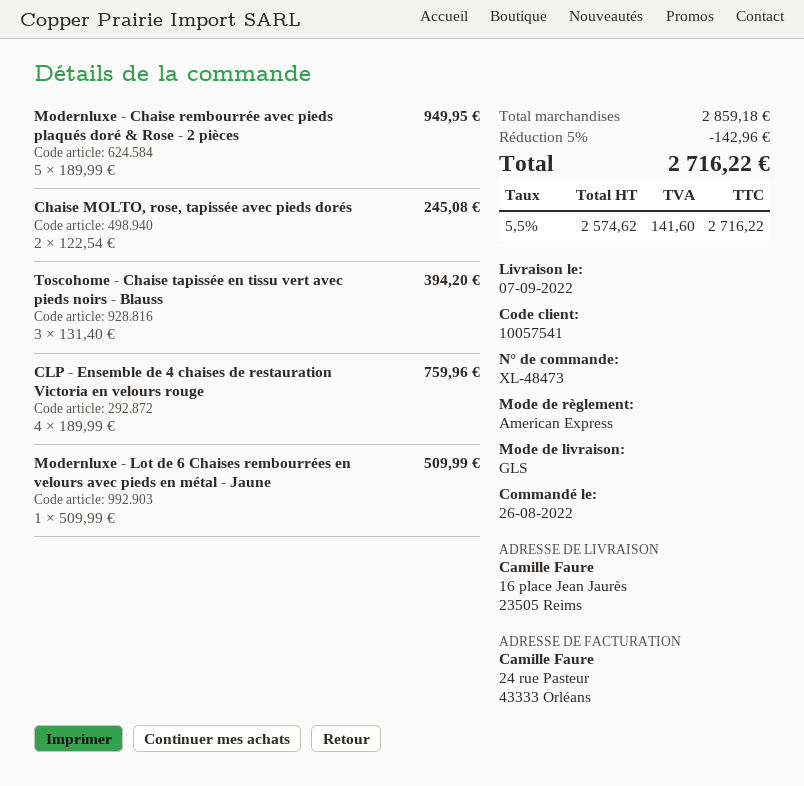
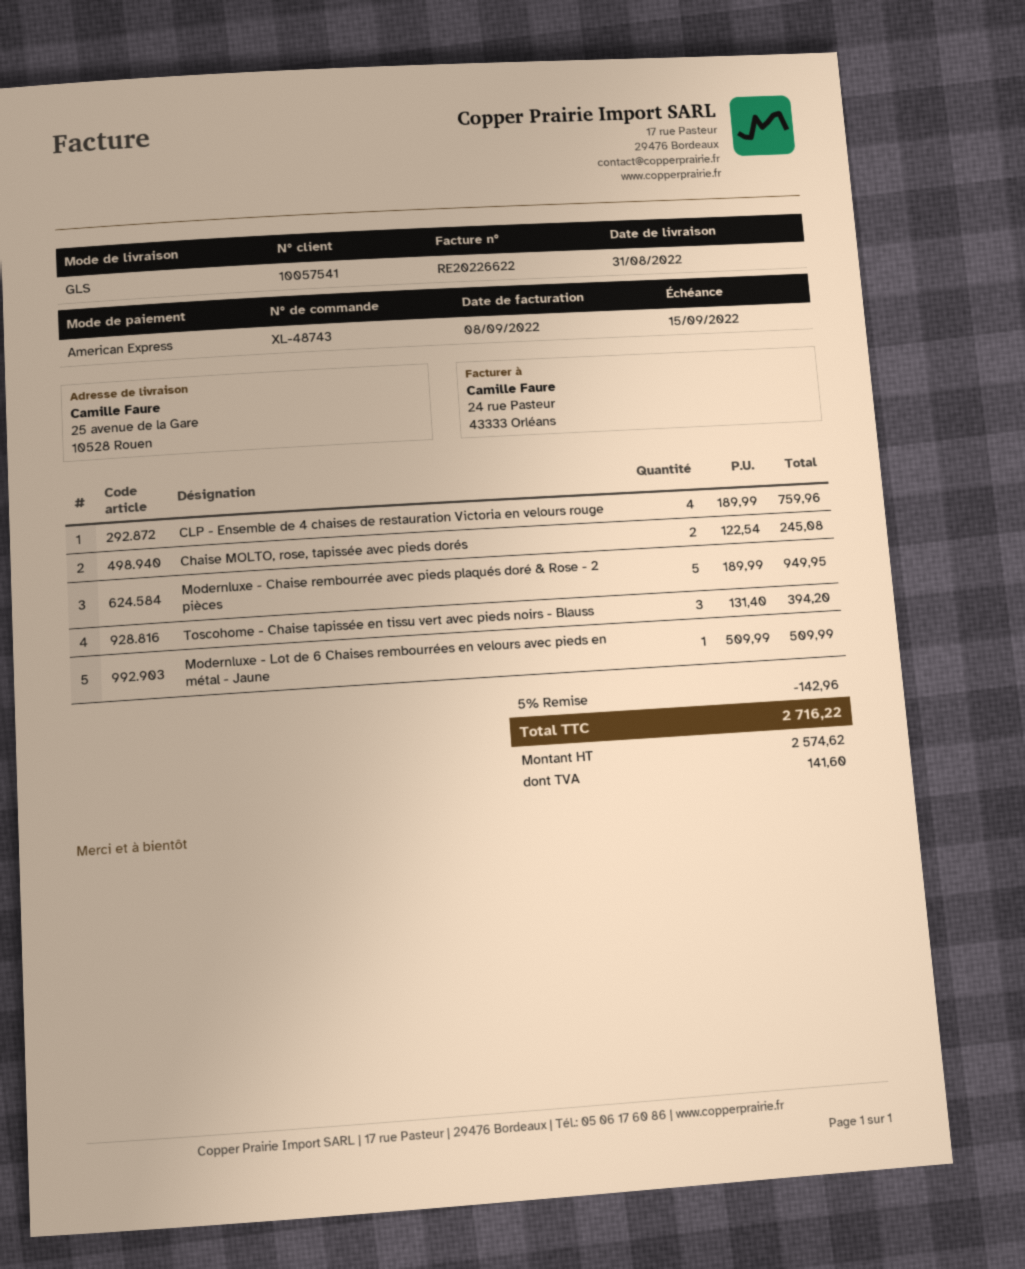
order number: XL-48473 -> XL-48743
delivery date: 2022-09-07 -> 2022-08-31
ship to: 16 place Jean Jaurès, 23505 Reims -> 25 avenue de la Gare, 10528 Rouen

